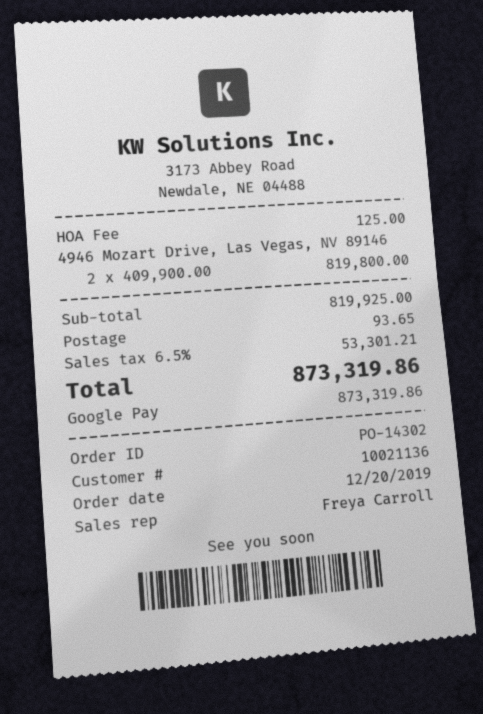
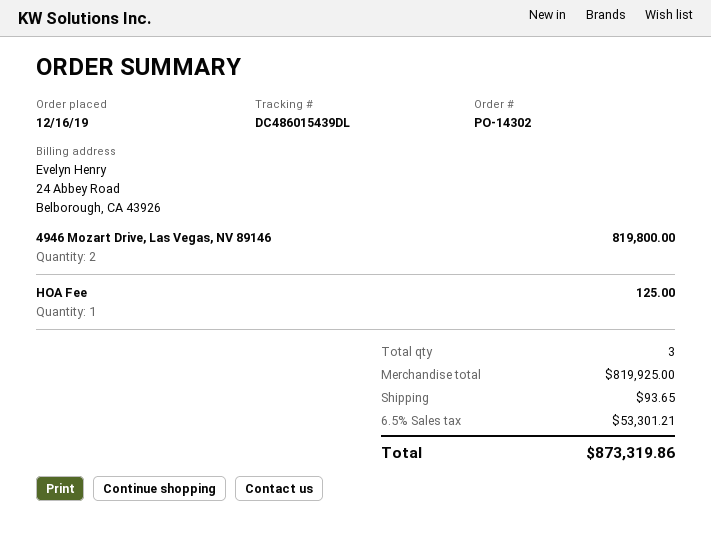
order date: 2019-12-20 -> 2019-12-16

